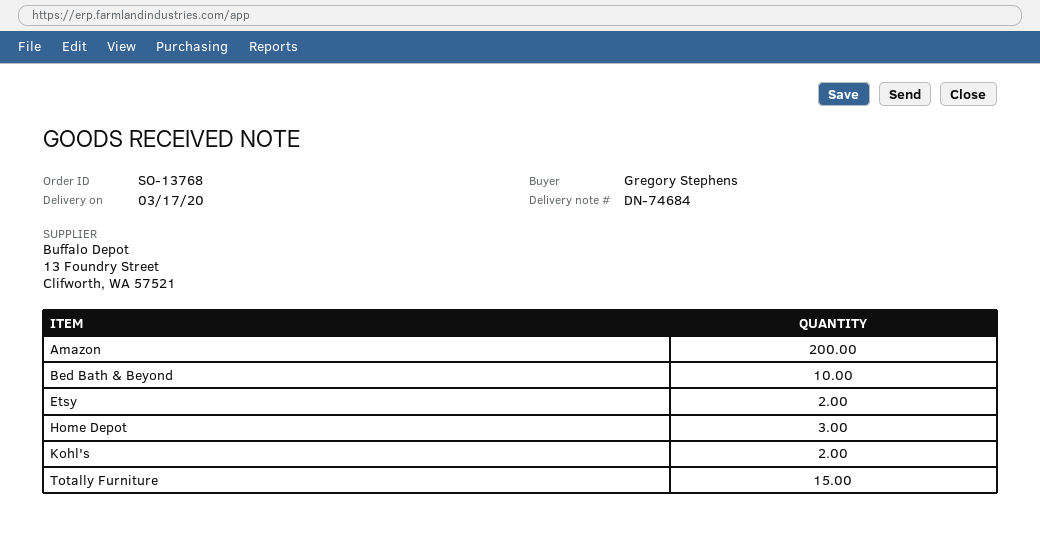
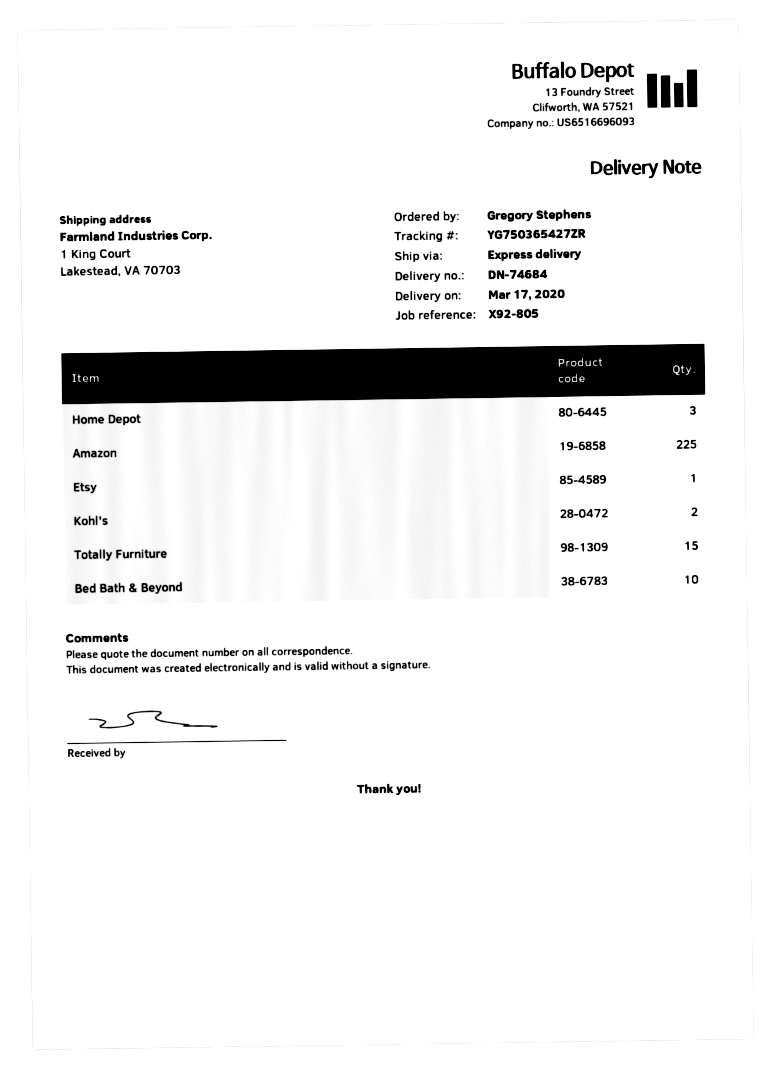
Amazon: 200 -> 225
Etsy: 2 -> 1

